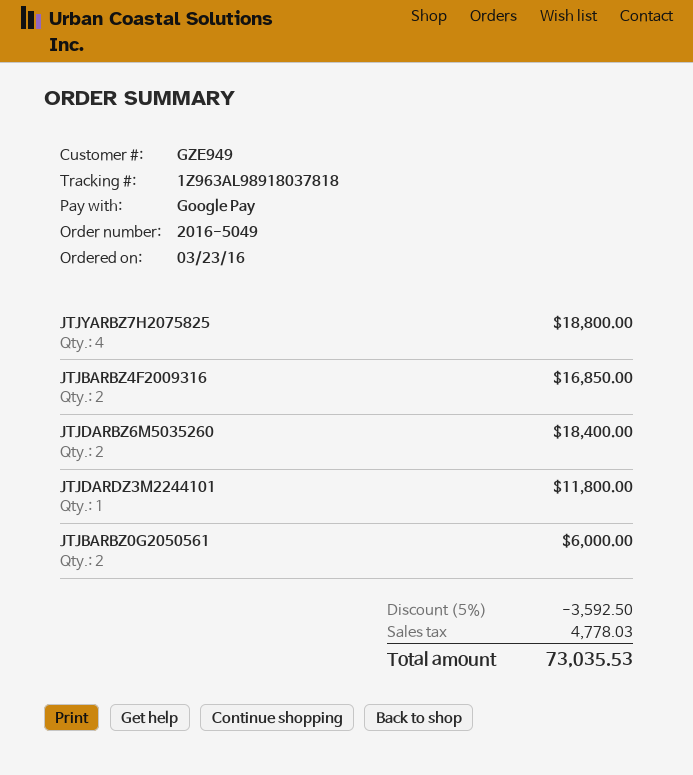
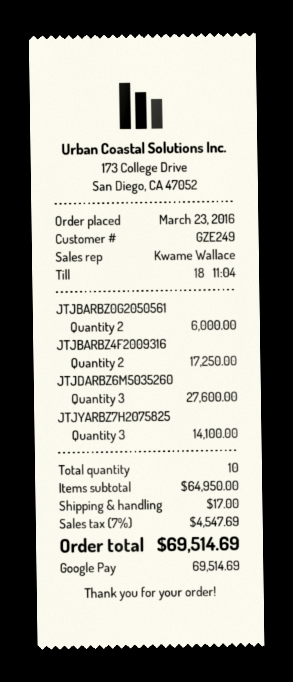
customer number: GZE949 -> GZE249
JTJYARBZ7H2075825: 4 for 18800.00 -> 3 for 14100.00
JTJBARBZ4F2009316: 2 for 16850.00 -> 2 for 17250.00
JTJDARBZ6M5035260: 2 for 18400.00 -> 3 for 27600.00
JTJDARDZ3M2244101: 1 for 11800.00 -> none
discount: 5% = 3592.50 -> none
shipping: none -> 17.00
tax: 4778.03 -> 4547.69
total: 73035.53 -> 69514.69

